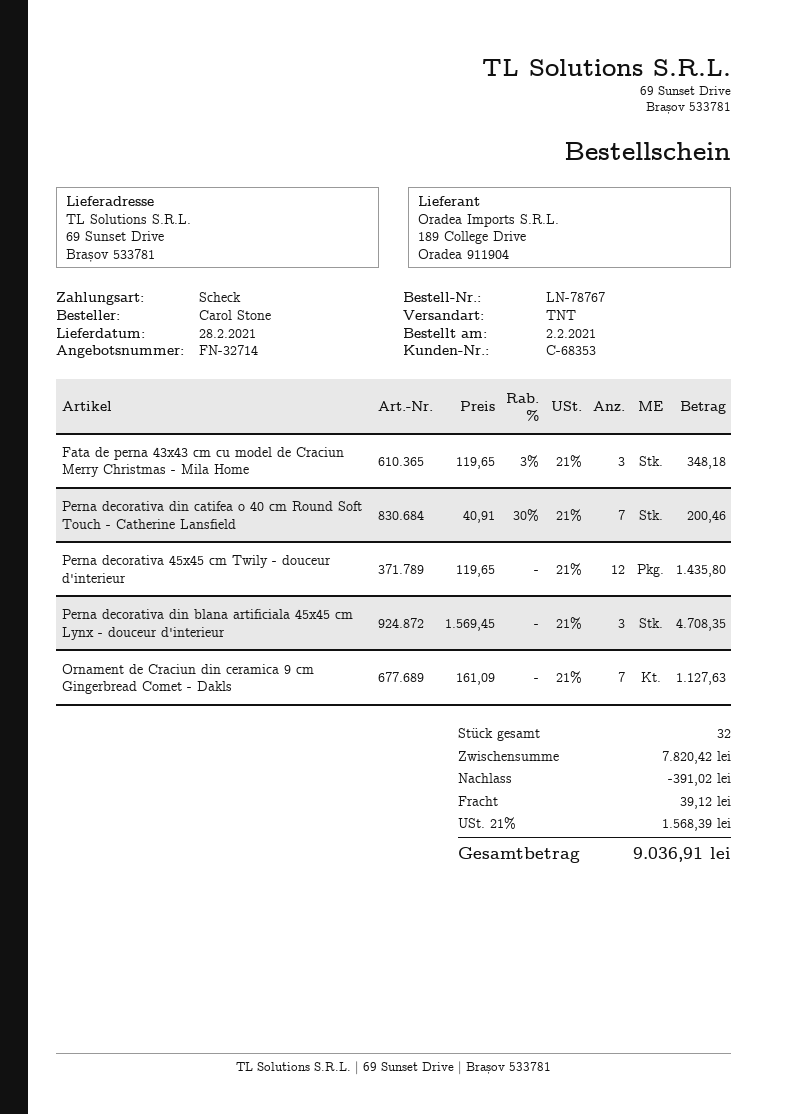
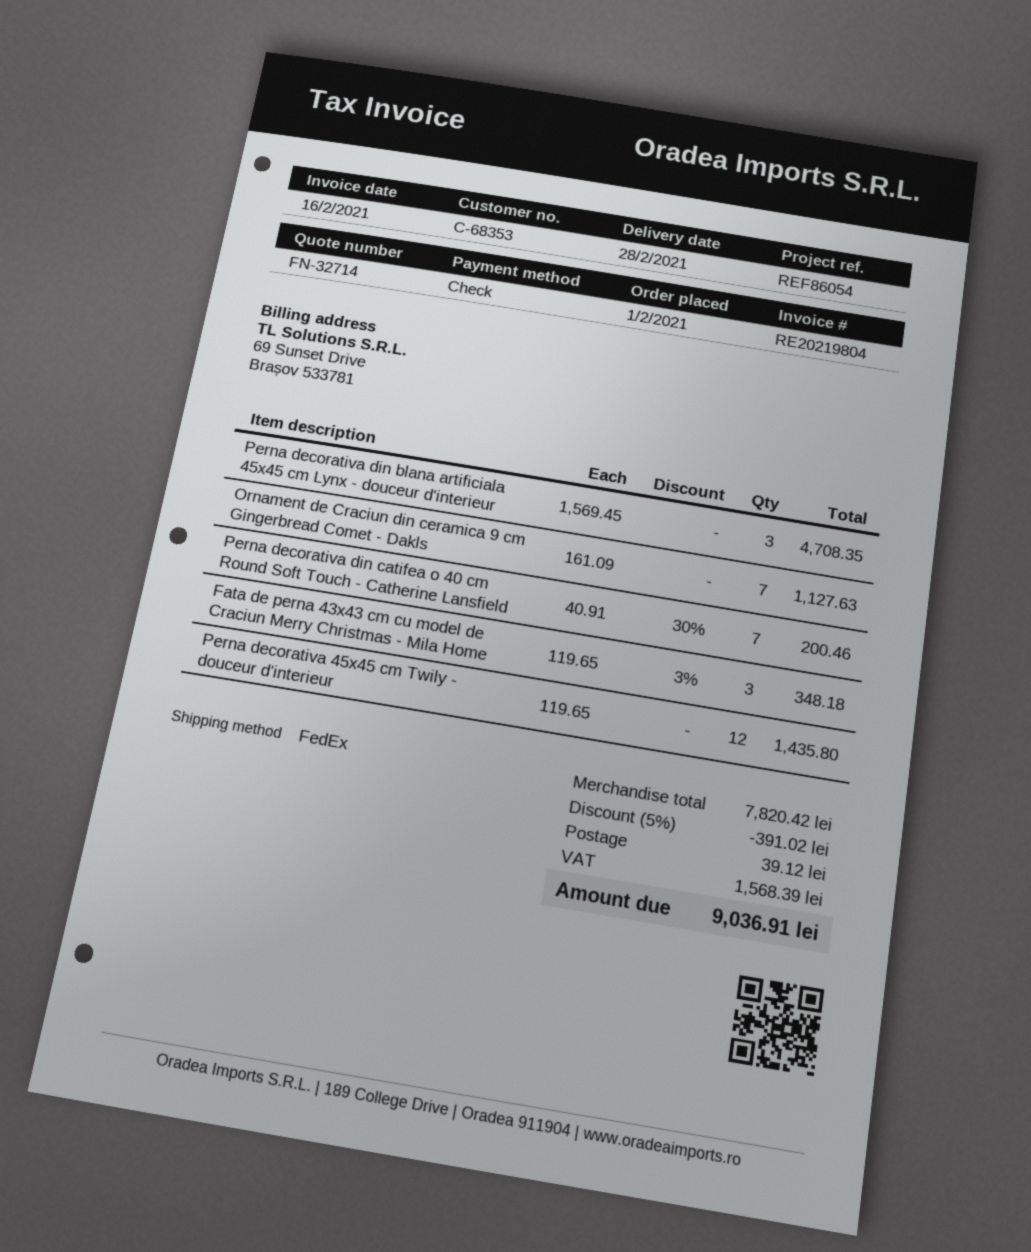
order date: 2021-02-02 -> 2021-02-01
shipping method: TNT -> FedEx

